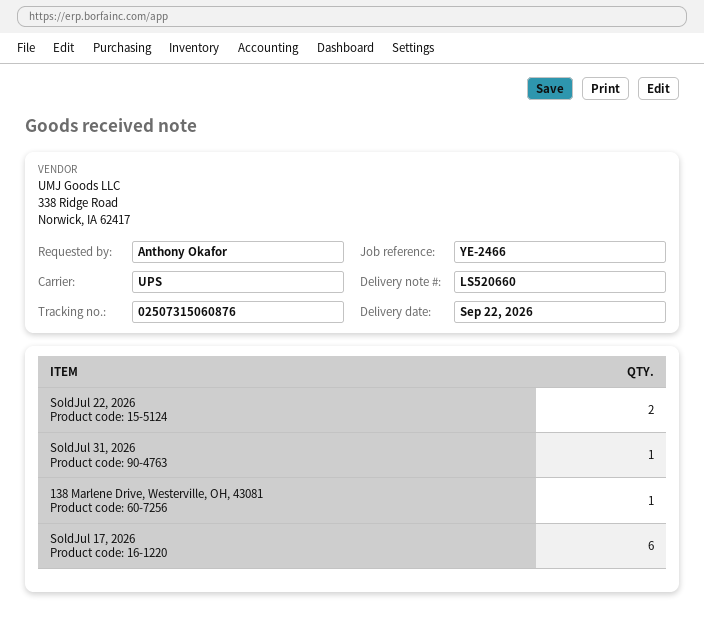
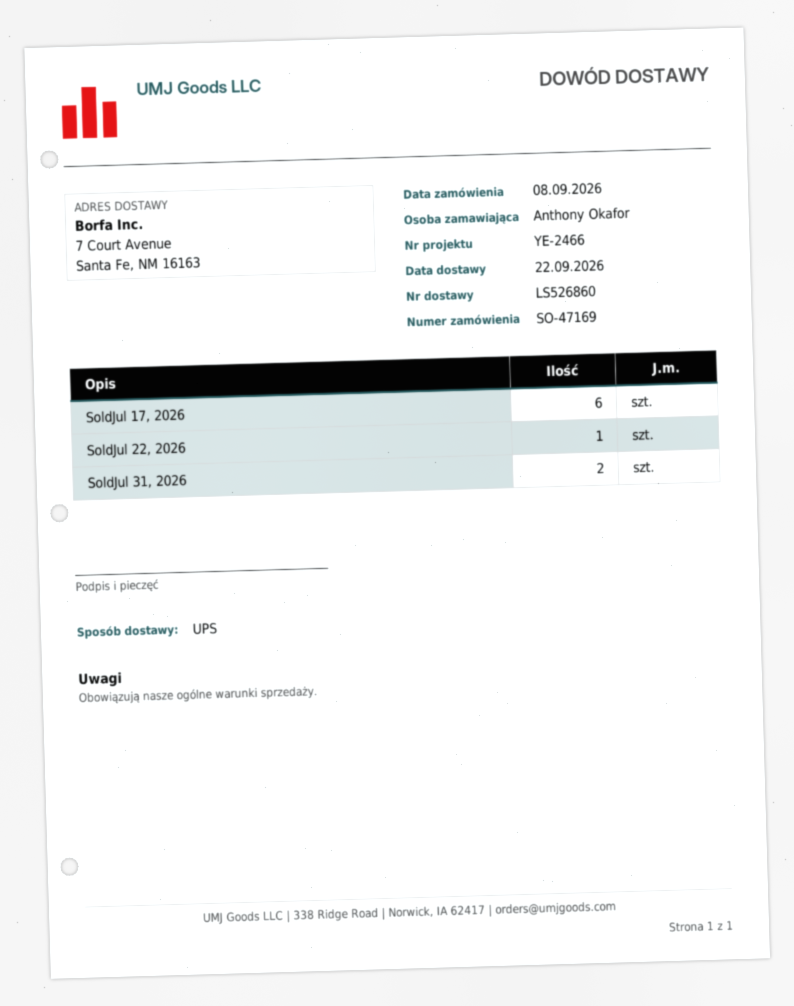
delivery note number: LS520660 -> LS526860
SoldJul 22, 2026: 2 -> 1
SoldJul 31, 2026: 1 -> 2
138 Marlene Drive, Westerville, OH, 43081: 1 -> none

